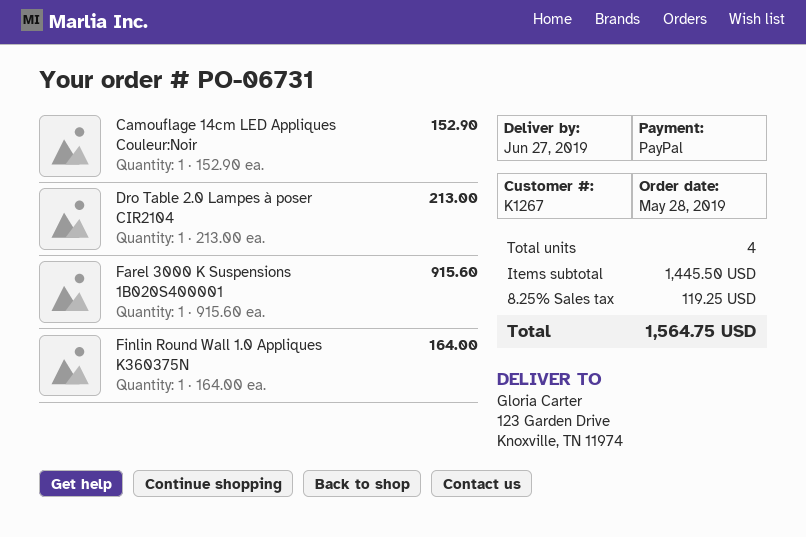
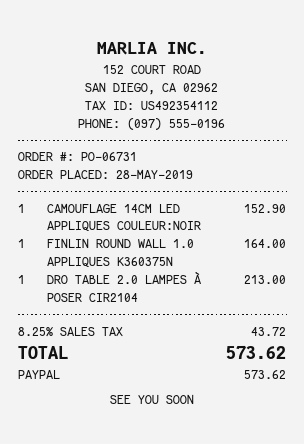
Farel 3000 K Suspensions 1B020S400001: 1 x 915.60 = 915.60 -> none
tax: 8.25% = 119.25 -> 8.25% = 43.72
total: 1564.75 -> 573.62

